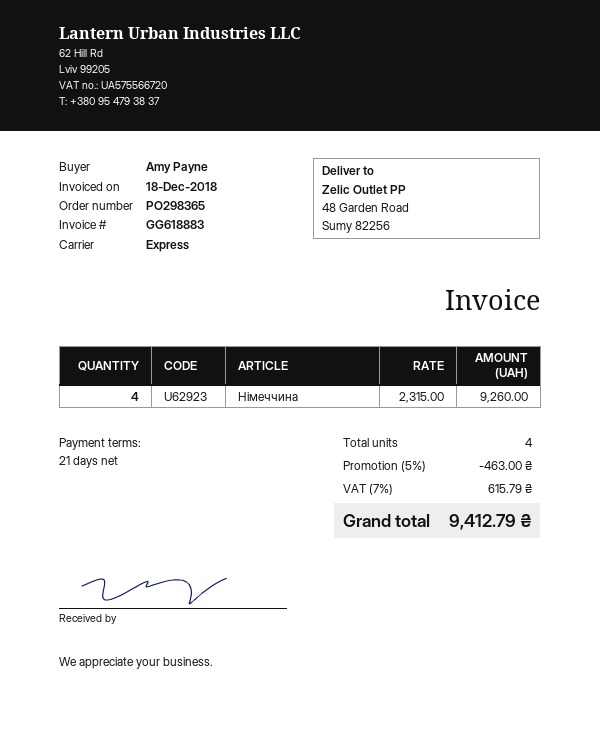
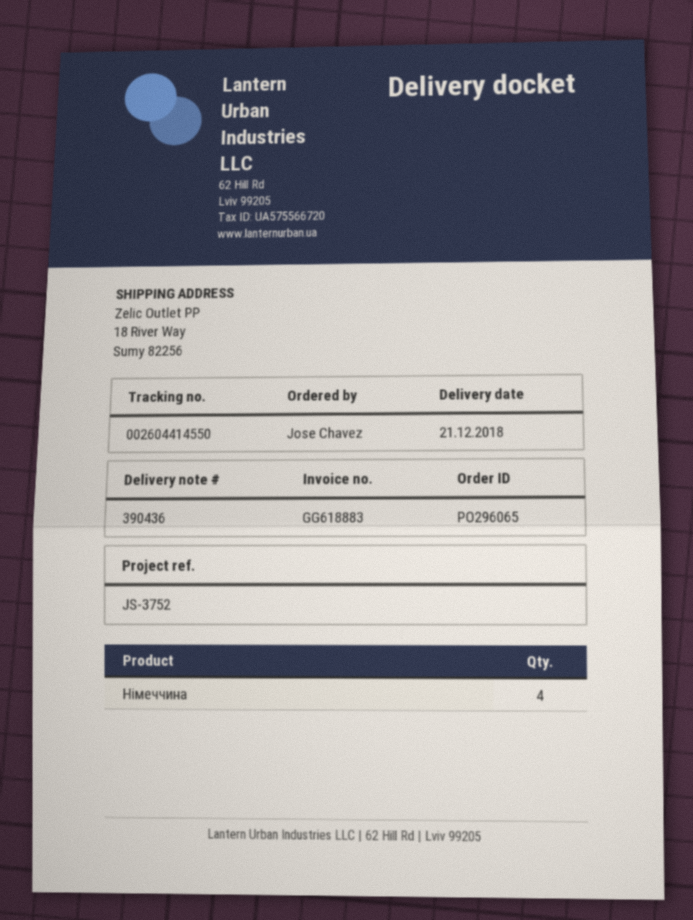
order number: PO298365 -> PO296065
ordered by: Amy Payne -> Jose Chavez
ship to: 48 Garden Road, Sumy 82256 -> 18 River Way, Sumy 82256

